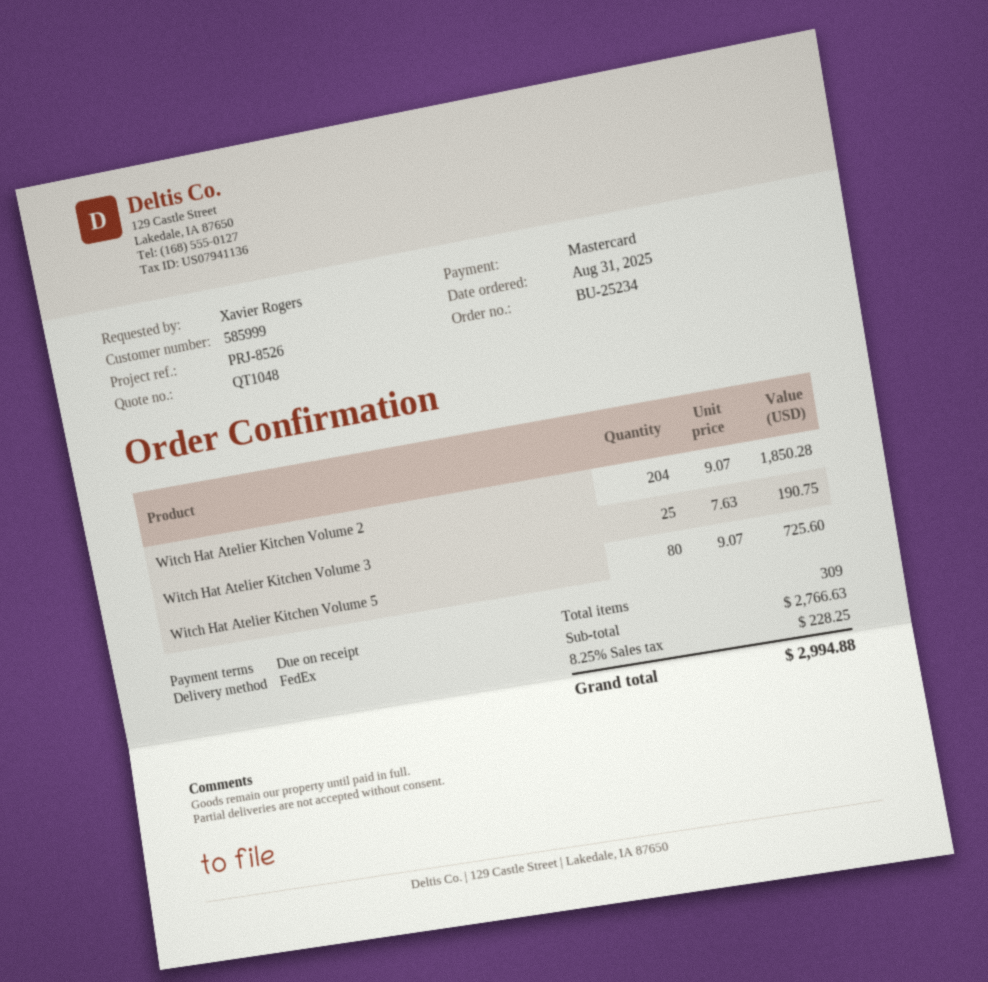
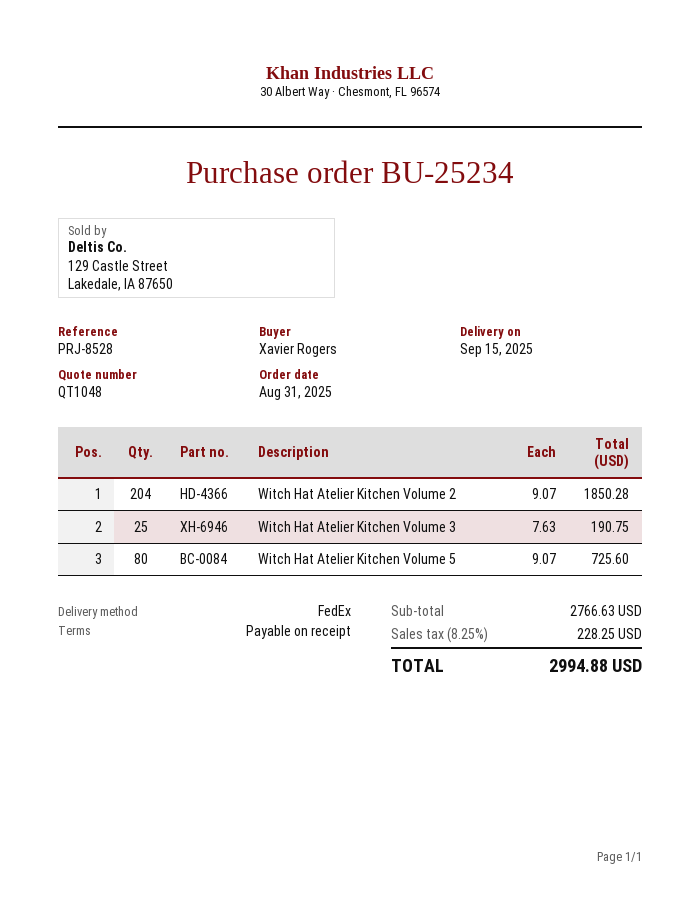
reference: PRJ-8526 -> PRJ-8528

